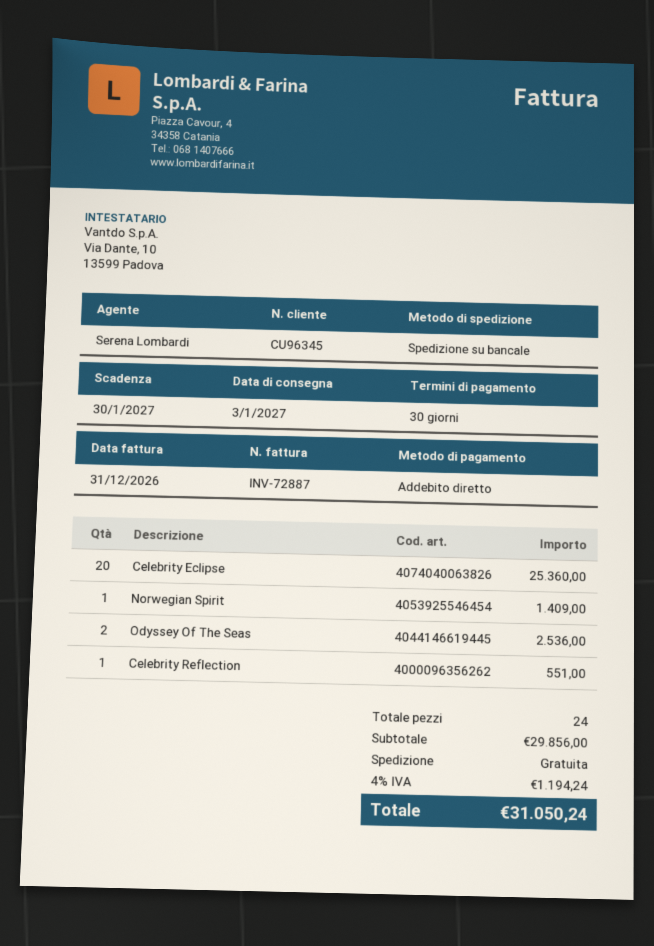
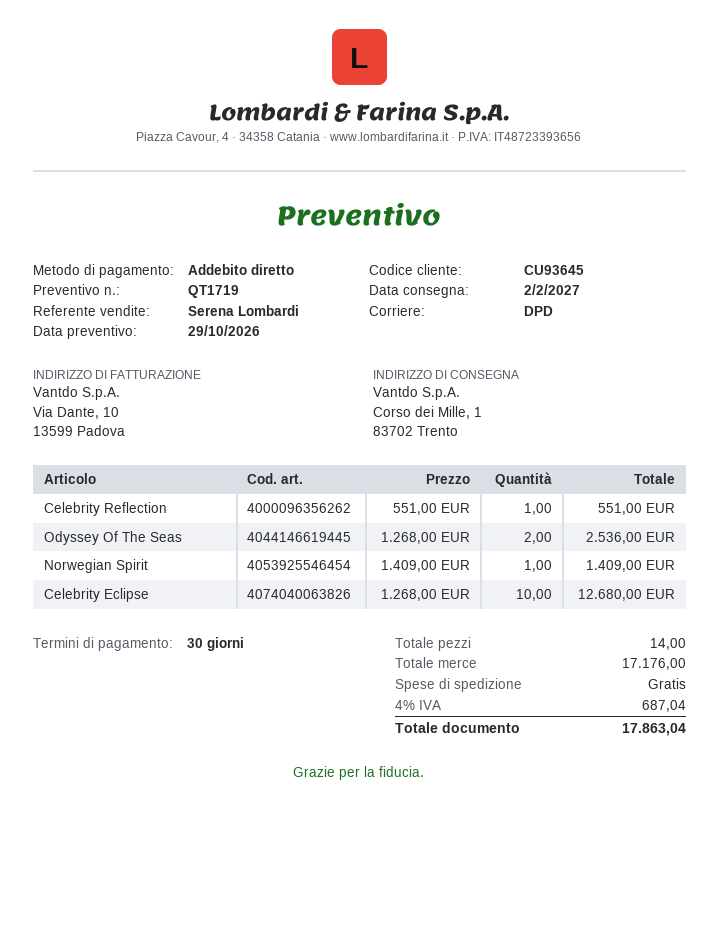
delivery date: 2027-01-03 -> 2027-02-02
customer number: CU96345 -> CU93645
shipping method: pallet freight -> DPD
Celebrity Eclipse: 20 for 25360.00 -> 10 for 12680.00
total quantity: 24 -> 14
subtotal: 29856.00 -> 17176.00
tax: 4% = 1194.24 -> 4% = 687.04
total: 31050.24 -> 17863.04

